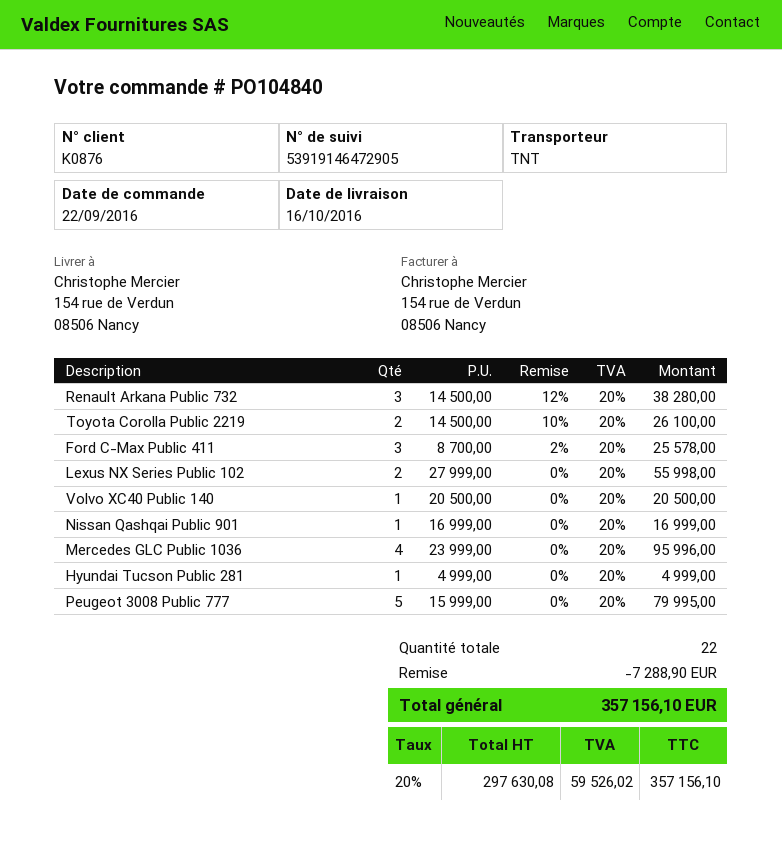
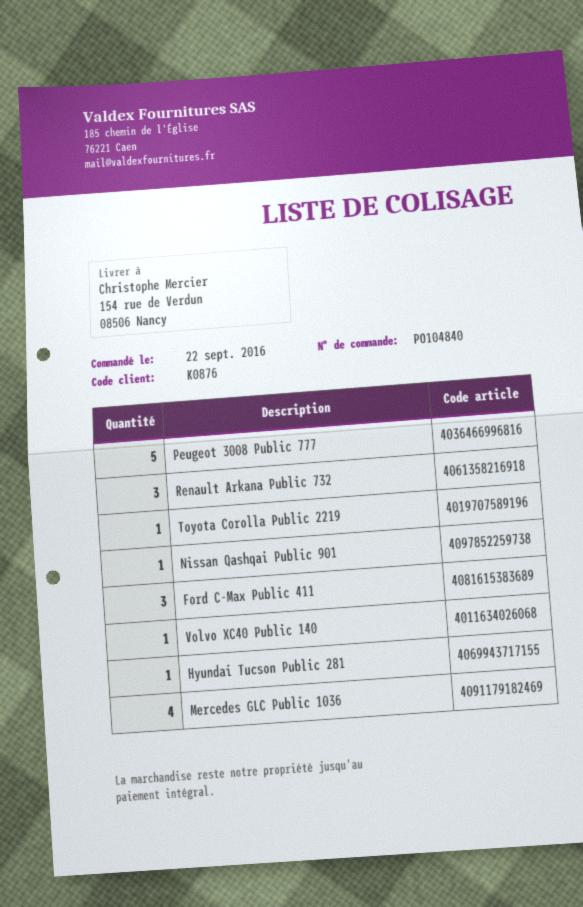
Toyota Corolla Public 2219: 2 -> 1
Lexus NX Series Public 102: 2 -> none

